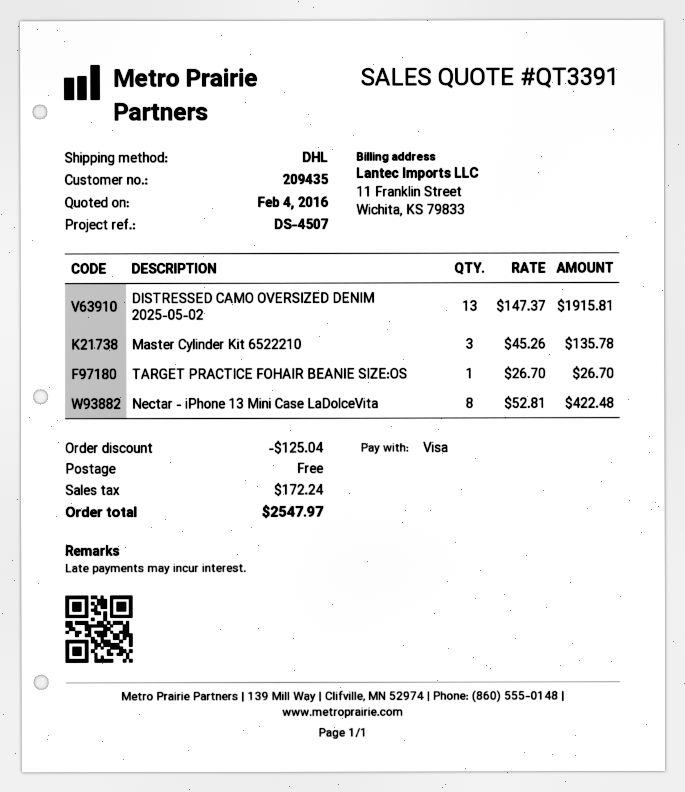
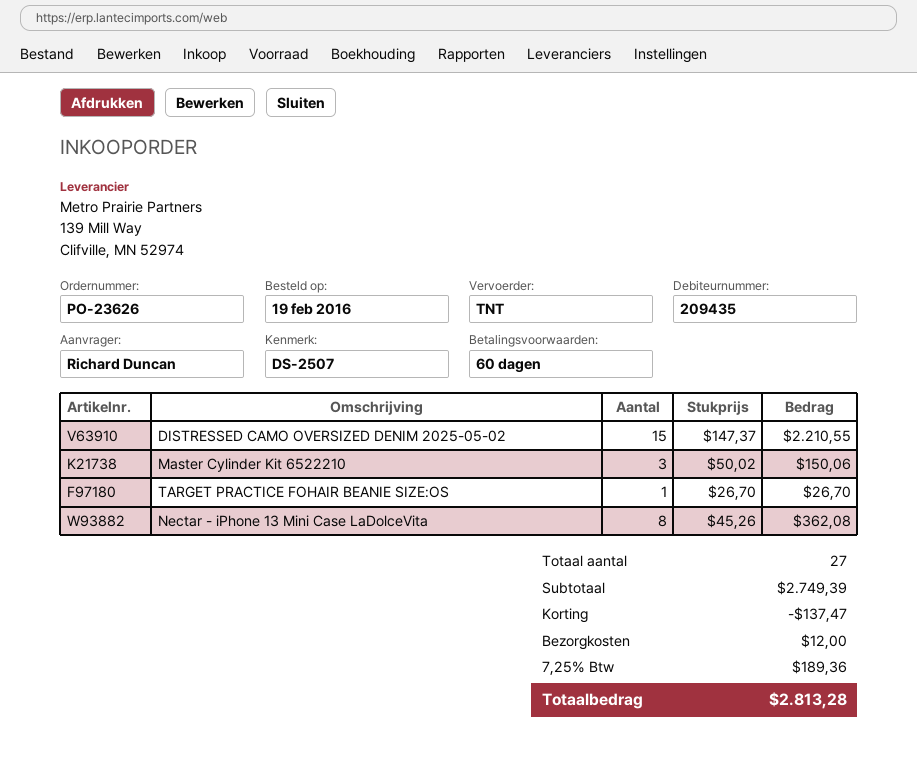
reference: DS-4507 -> DS-2507
shipping method: DHL -> TNT
DISTRESSED CAMO OVERSIZED DENIM 2025-05-02: 13 x 147.37 = 1915.81 -> 15 x 147.37 = 2210.55
Master Cylinder Kit 6522210: 3 x 45.26 = 135.78 -> 3 x 50.02 = 150.06
Nectar - iPhone 13 Mini Case LaDolceVita: 8 x 52.81 = 422.48 -> 8 x 45.26 = 362.08
discount: 125.04 -> 137.47
shipping: 0.00 -> 12.00
tax: 172.24 -> 189.36
total: 2547.97 -> 2813.28

